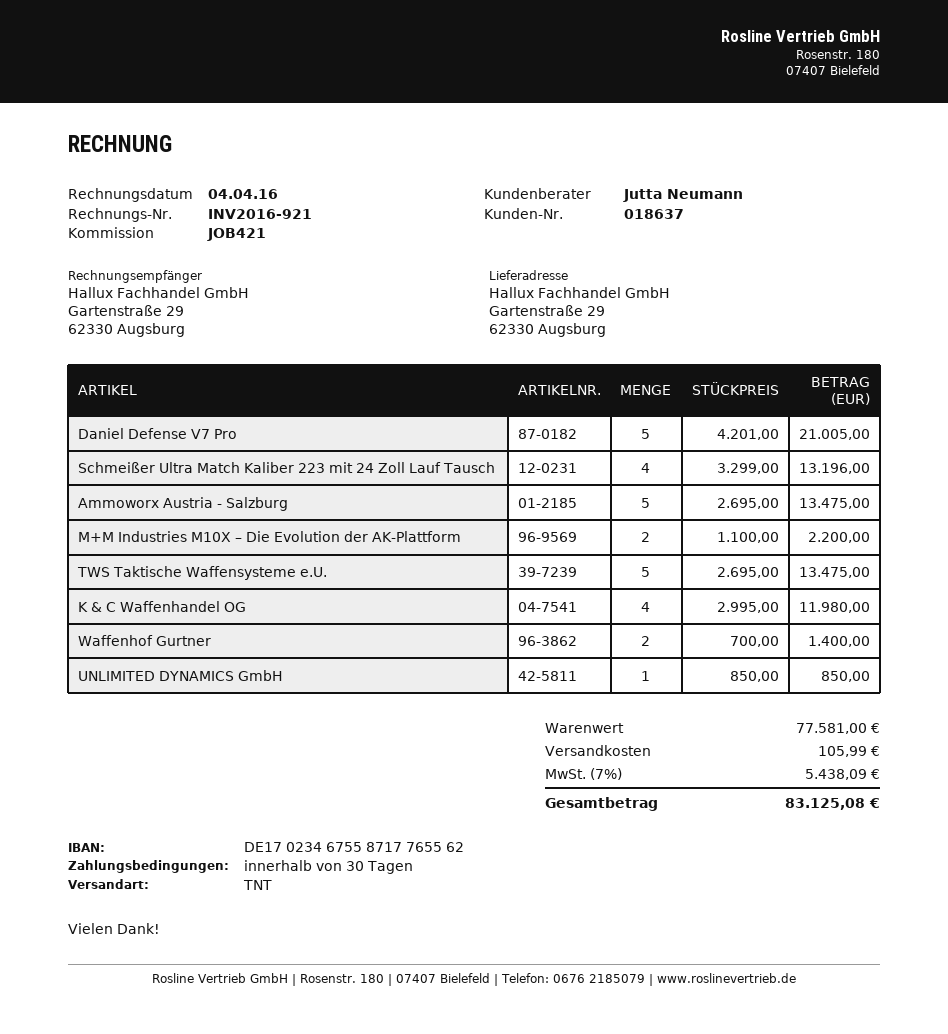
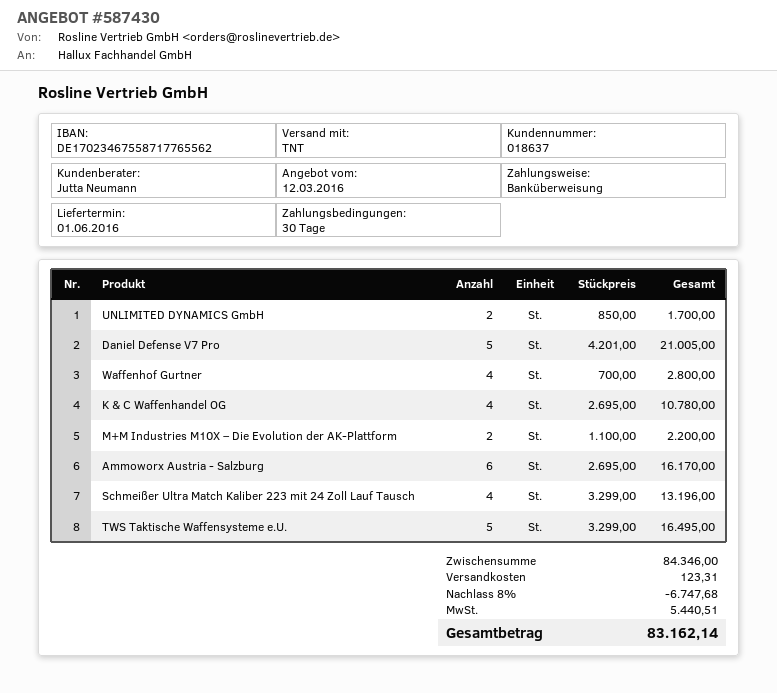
Ammoworx Austria - Salzburg: 5 x 2695.00 = 13475.00 -> 6 x 2695.00 = 16170.00
TWS Taktische Waffensysteme e.U.: 5 x 2695.00 = 13475.00 -> 5 x 3299.00 = 16495.00
K & C Waffenhandel OG: 4 x 2995.00 = 11980.00 -> 4 x 2695.00 = 10780.00
Waffenhof Gurtner: 2 x 700.00 = 1400.00 -> 4 x 700.00 = 2800.00
UNLIMITED DYNAMICS GmbH: 1 x 850.00 = 850.00 -> 2 x 850.00 = 1700.00
subtotal: 77581.00 -> 84346.00
discount: none -> 8% = 6747.68
shipping: 105.99 -> 123.31
tax: 5438.09 -> 5440.51
total: 83125.08 -> 83162.14

